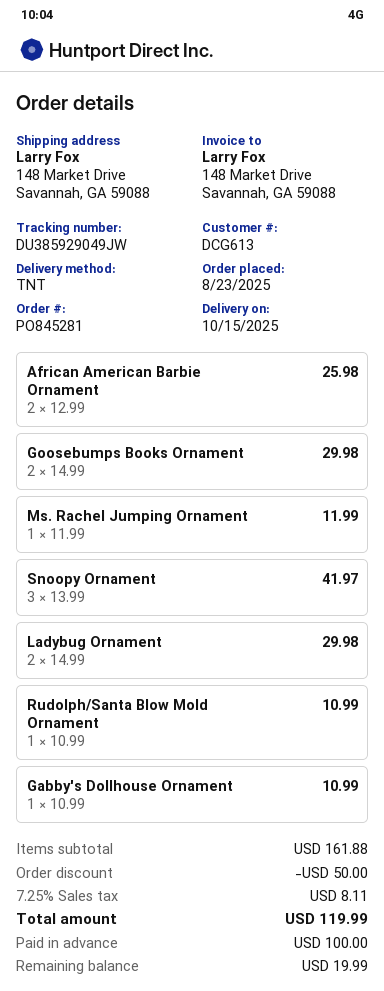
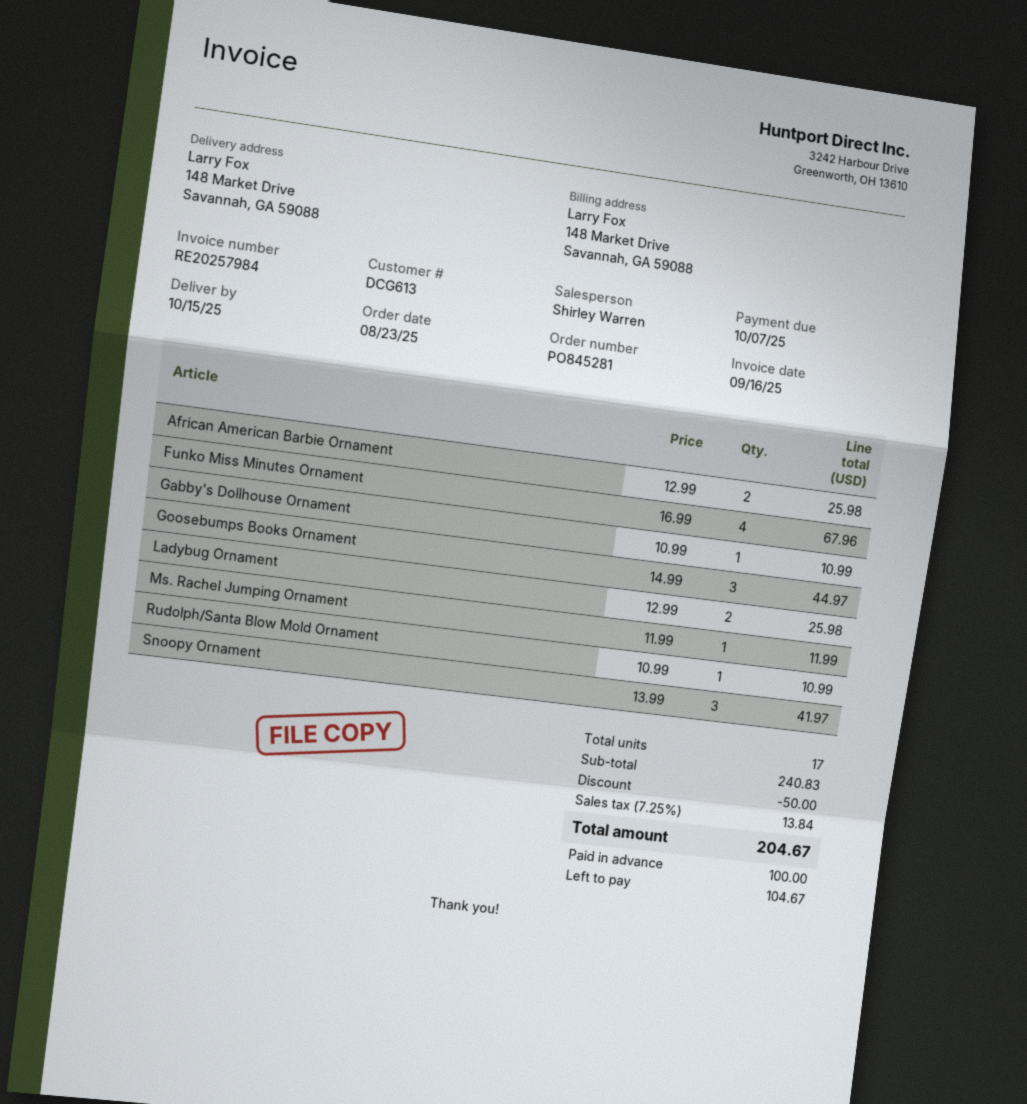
Goosebumps Books Ornament: 2 x 14.99 = 29.98 -> 3 x 14.99 = 44.97
Ladybug Ornament: 2 x 14.99 = 29.98 -> 2 x 12.99 = 25.98
Funko Miss Minutes Ornament: none -> 4 x 16.99 = 67.96
subtotal: 161.88 -> 240.83
tax: 7.25% = 8.11 -> 7.25% = 13.84
total: 119.99 -> 204.67
balance: 19.99 -> 104.67

